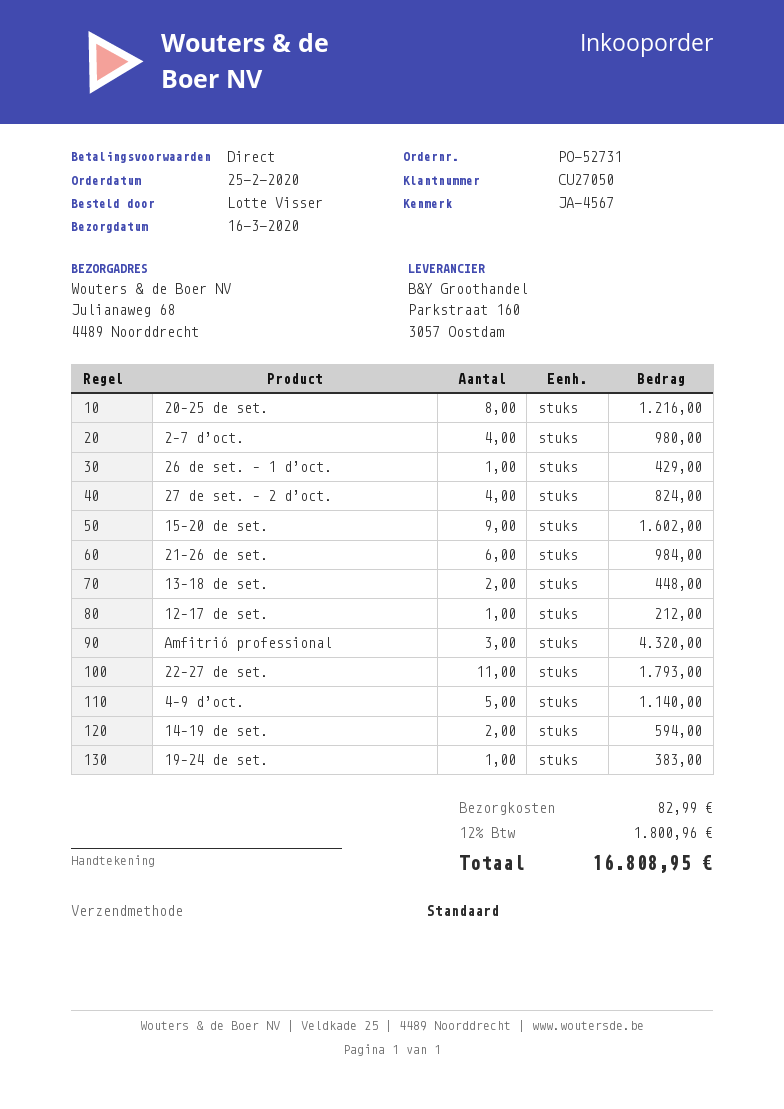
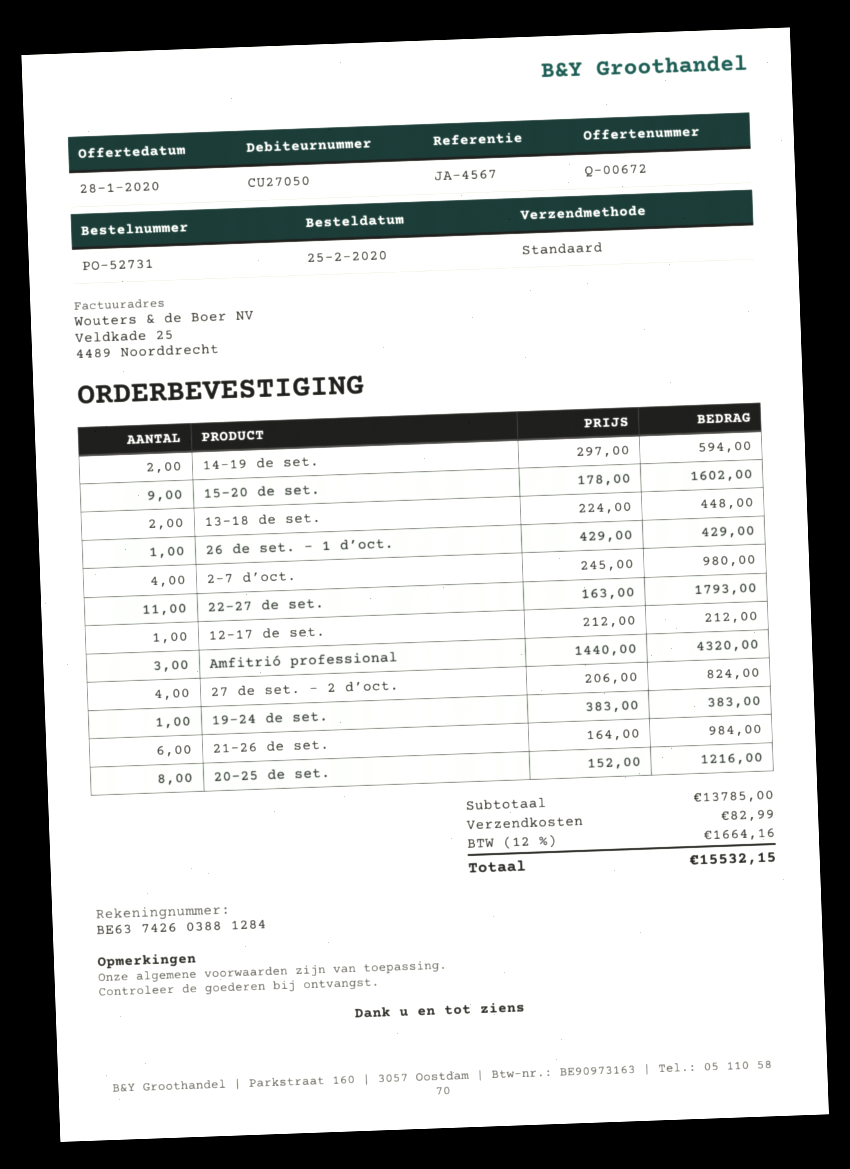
4–9 d’oct.: 5 for 1140.00 -> none
tax: 12% = 1800.96 -> 12% = 1664.16
total: 16808.95 -> 15532.15

